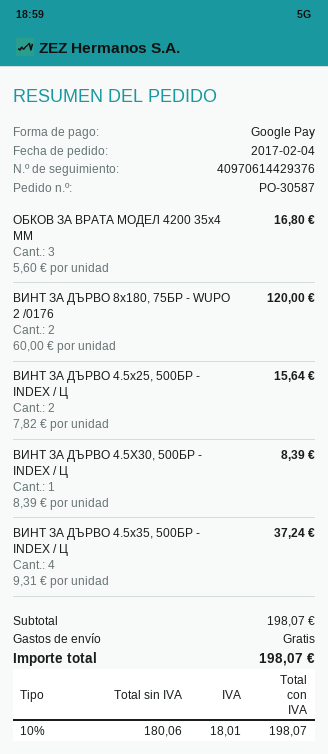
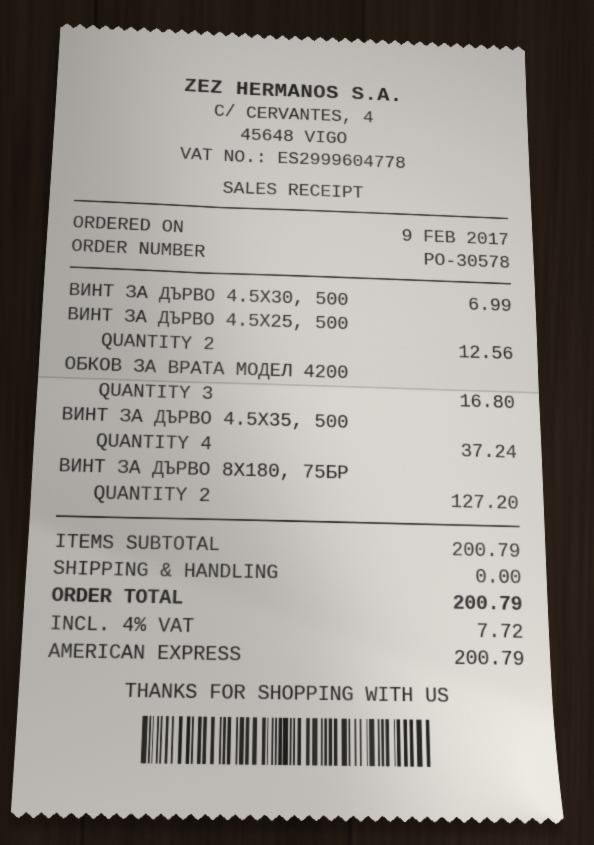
order number: PO-30587 -> PO-30578
order date: 2017-02-04 -> 2017-02-09
payment method: Google Pay -> American Express
ВИНТ ЗА ДЪРВО 8х180, 75БР - WUPO 2 /0176: 2 for 120.00 -> 2 for 127.20
ВИНТ ЗА ДЪРВО 4.5х25, 500БР - INDEX / Ц: 2 for 15.64 -> 2 for 12.56
ВИНТ ЗА ДЪРВО 4.5Х30, 500БР - INDEX / Ц: 1 for 8.39 -> 1 for 6.99
subtotal: 198.07 -> 200.79
tax: 10% = 18.01 -> 4% = 7.72
total: 198.07 -> 200.79

